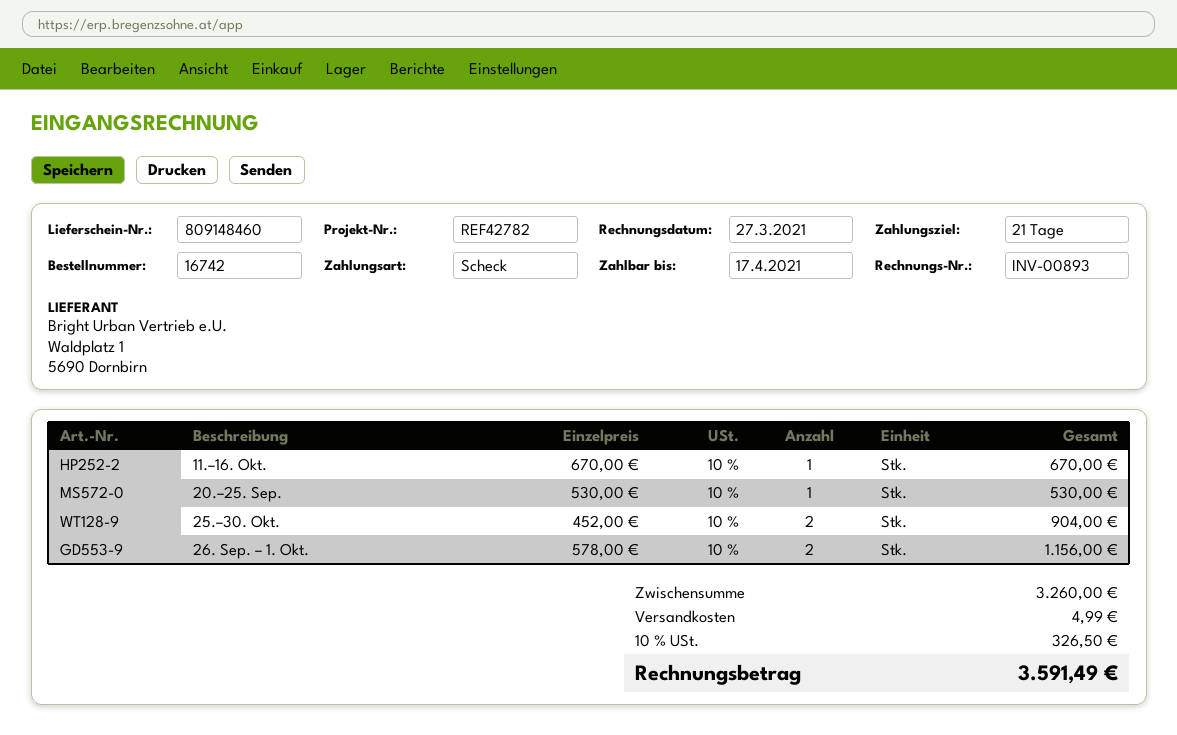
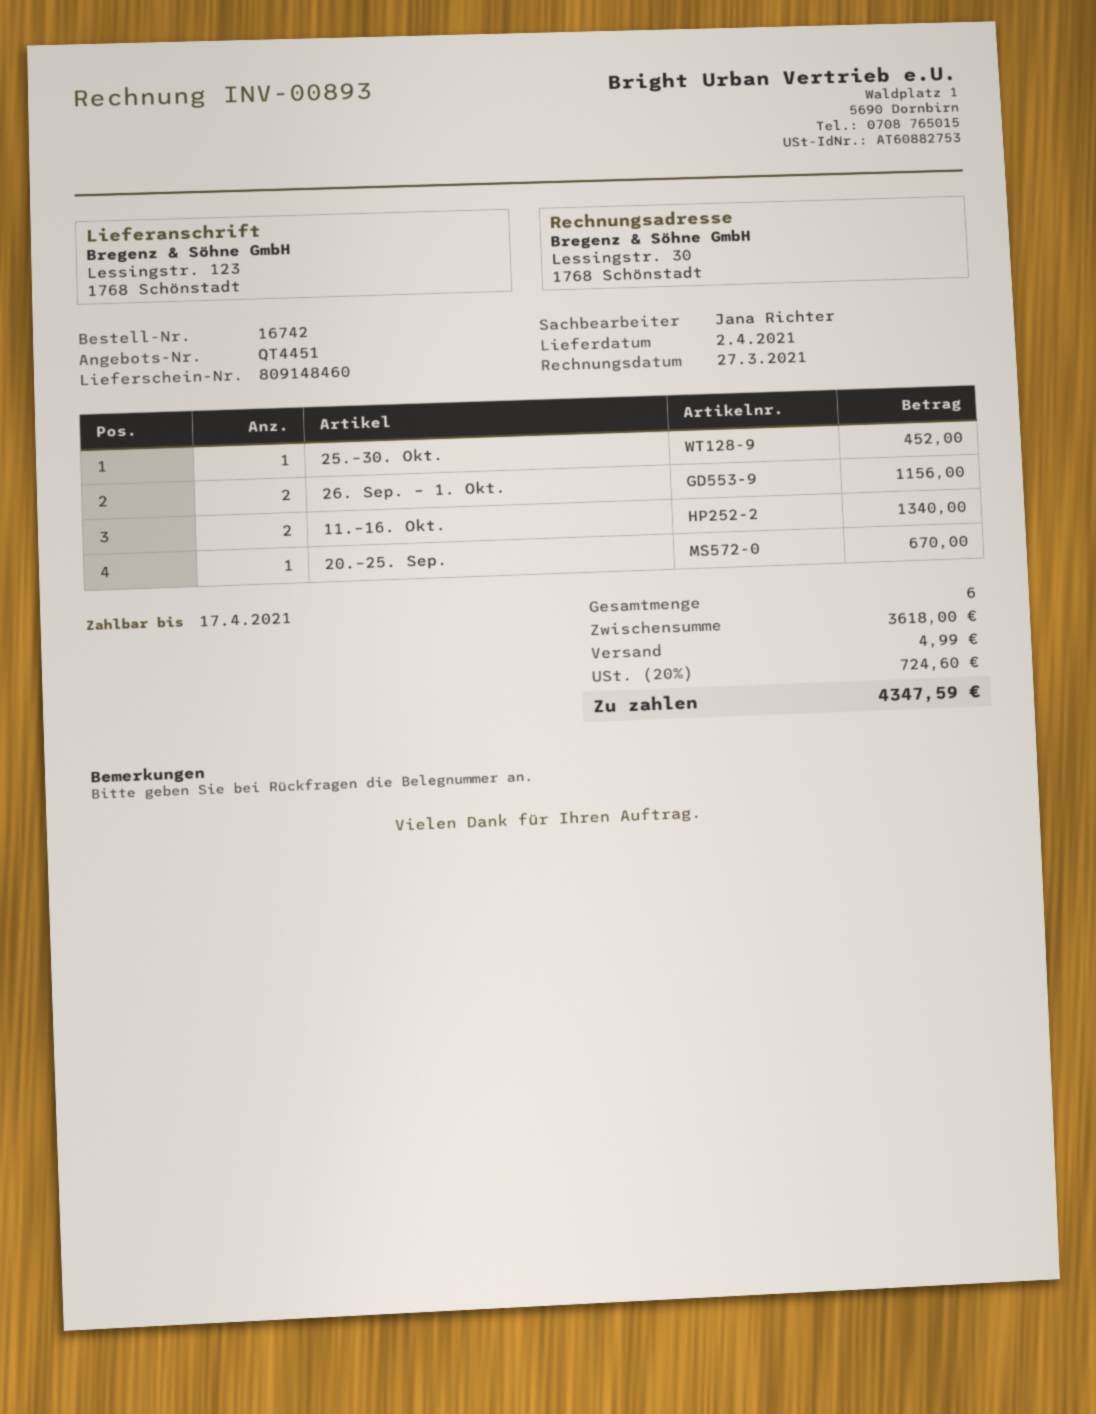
11.–16. Okt.: 1 for 670.00 -> 2 for 1340.00
20.–25. Sep.: 1 for 530.00 -> 1 for 670.00
25.–30. Okt.: 2 for 904.00 -> 1 for 452.00
subtotal: 3260.00 -> 3618.00
tax: 10% = 326.50 -> 20% = 724.60
total: 3591.49 -> 4347.59

